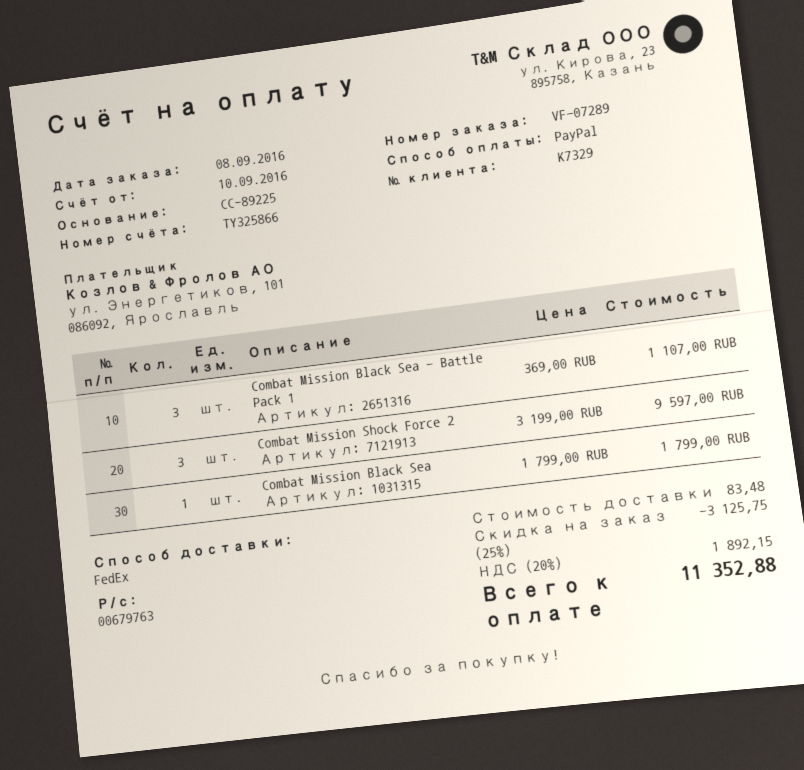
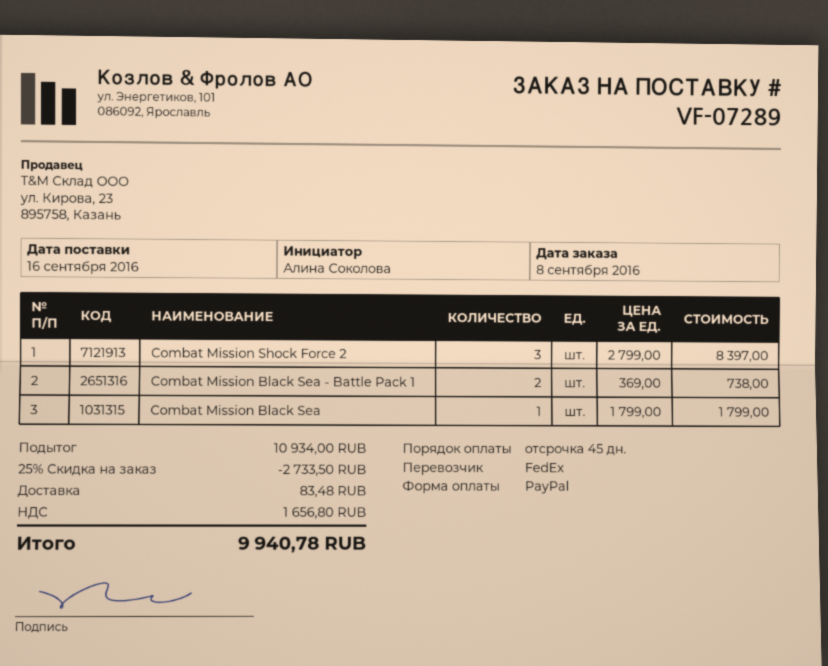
Combat Mission Black Sea - Battle Pack 1: 3 x 369.00 = 1107.00 -> 2 x 369.00 = 738.00
Combat Mission Shock Force 2: 3 x 3199.00 = 9597.00 -> 3 x 2799.00 = 8397.00
discount: 25% = 3125.75 -> 25% = 2733.50
tax: 1892.15 -> 1656.80
total: 11352.88 -> 9940.78

